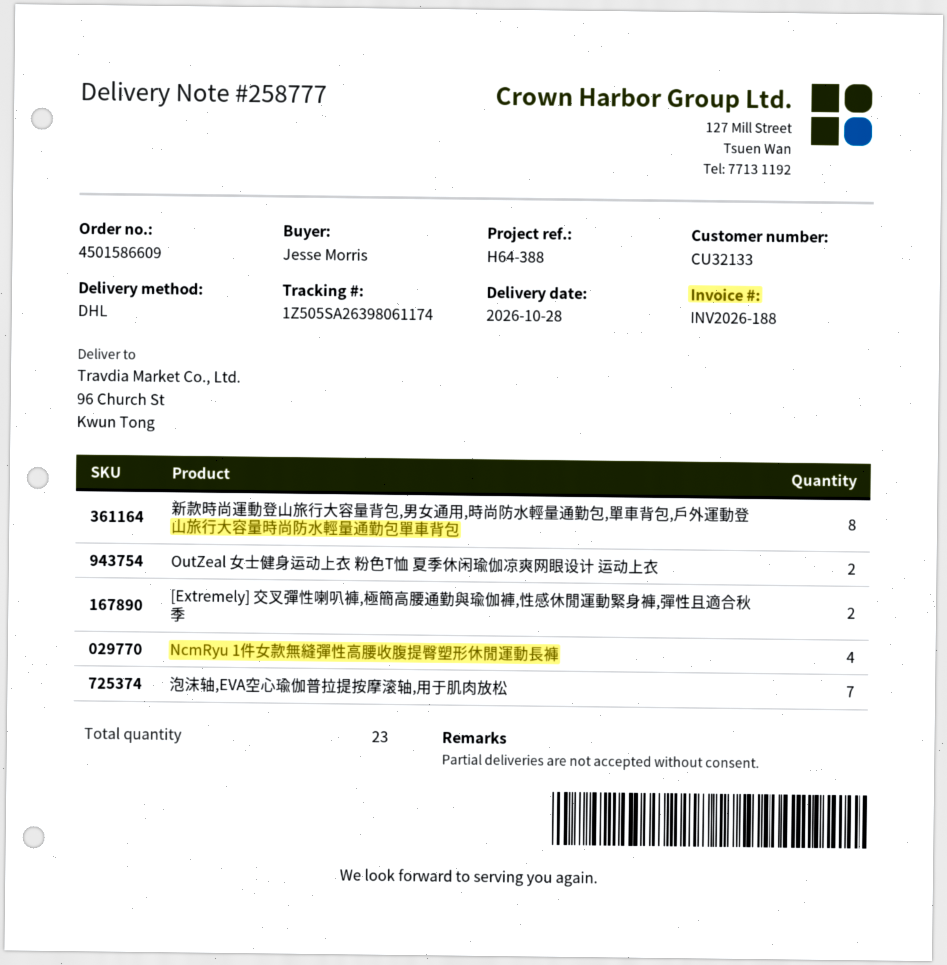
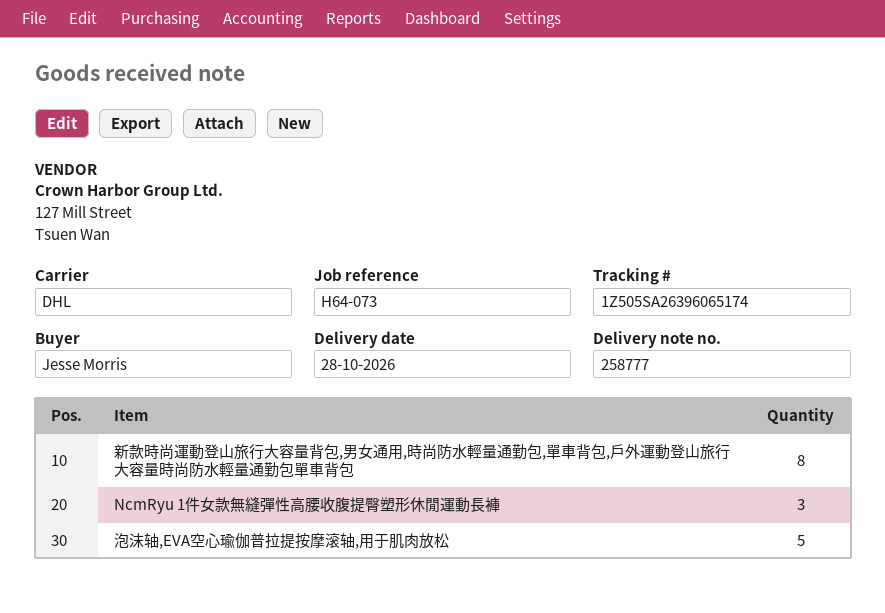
reference: H64-388 -> H64-073
tracking number: 1Z505SA26398061174 -> 1Z505SA26396065174
OutZeal 女士健身运动上衣 粉色T恤 夏季休闲瑜伽凉爽网眼设计 运动上衣: 2 -> none
[Extremely] 交叉彈性喇叭褲,極簡高腰通勤與瑜伽褲,性感休閒運動緊身褲,彈性且適合秋季: 2 -> none
NcmRyu 1件女款無縫彈性高腰收腹提臀塑形休閒運動長褲: 4 -> 3
泡沫轴,EVA空心瑜伽普拉提按摩滚轴,用于肌肉放松: 7 -> 5

